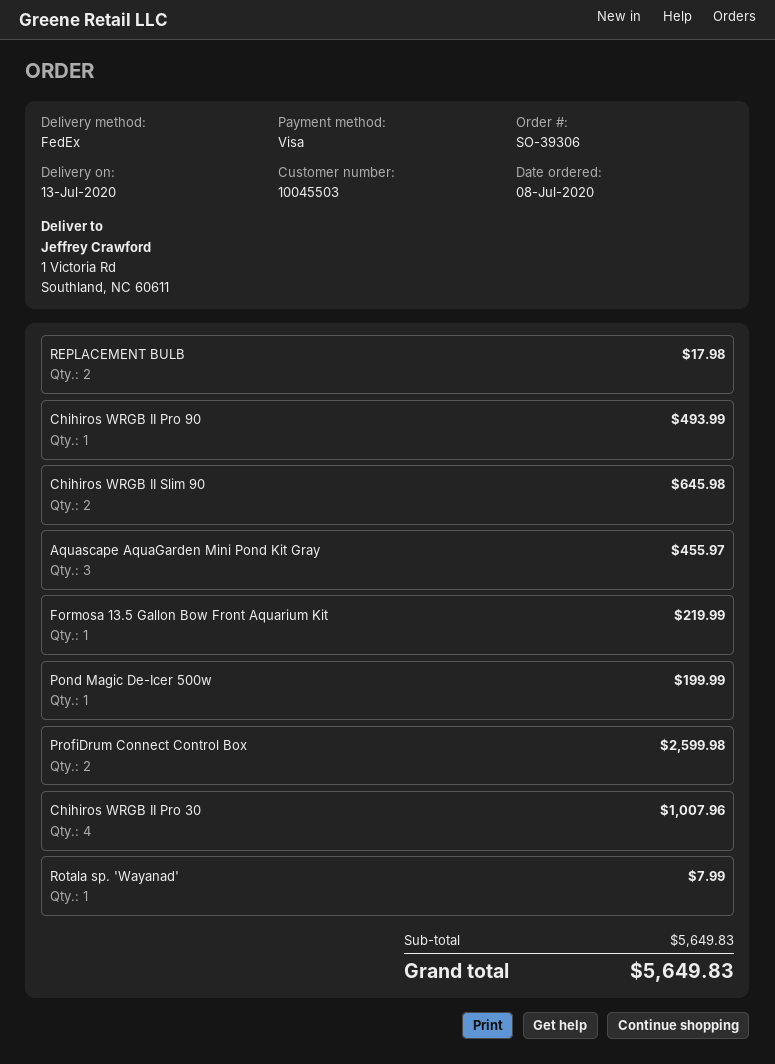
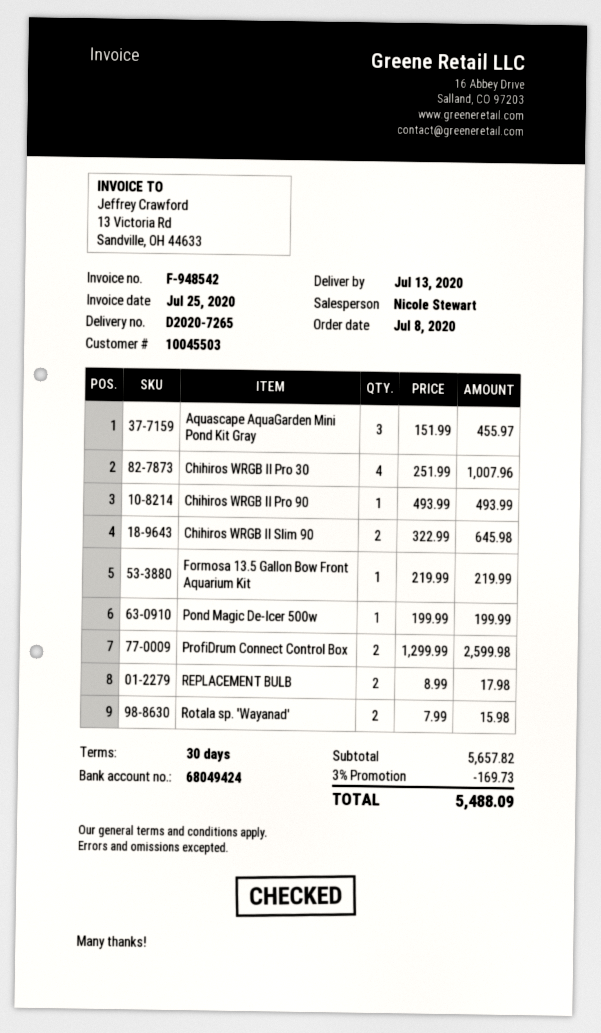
Rotala sp. 'Wayanad': 1 for 7.99 -> 2 for 15.98
subtotal: 5649.83 -> 5657.82
discount: none -> 3% = 169.73
total: 5649.83 -> 5488.09

